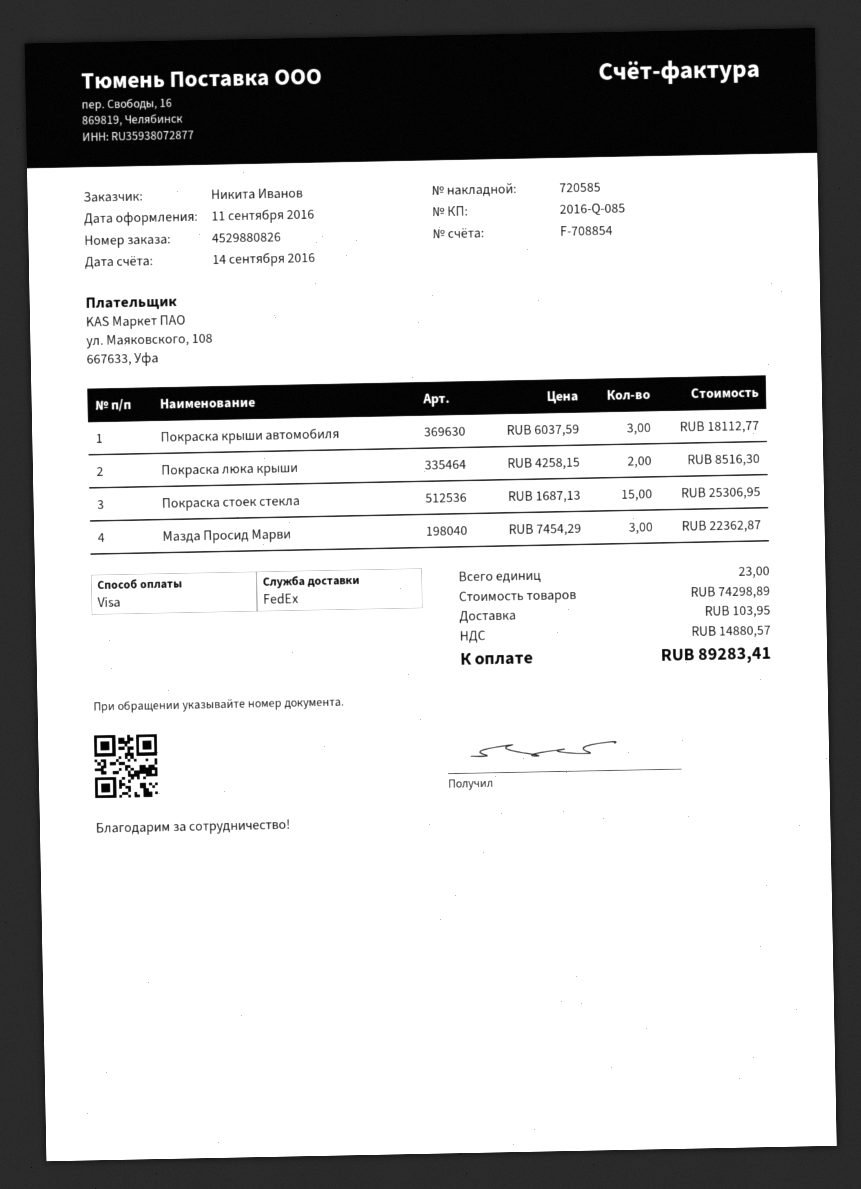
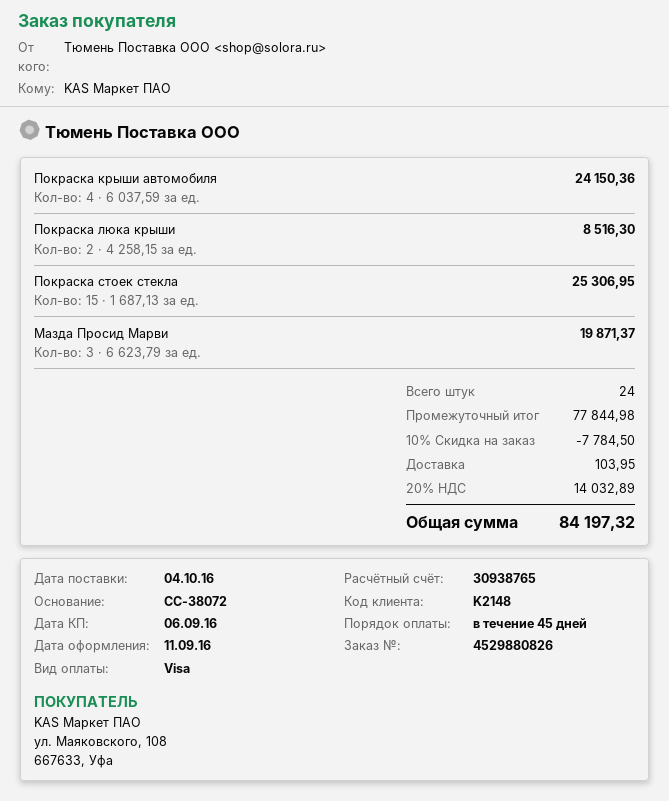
Покраска крыши автомобиля: 3 x 6037.59 = 18112.77 -> 4 x 6037.59 = 24150.36
Мазда Просид Марви: 3 x 7454.29 = 22362.87 -> 3 x 6623.79 = 19871.37
total quantity: 23 -> 24
subtotal: 74298.89 -> 77844.98
discount: none -> 10% = 7784.50
tax: 14880.57 -> 14032.89
total: 89283.41 -> 84197.32

